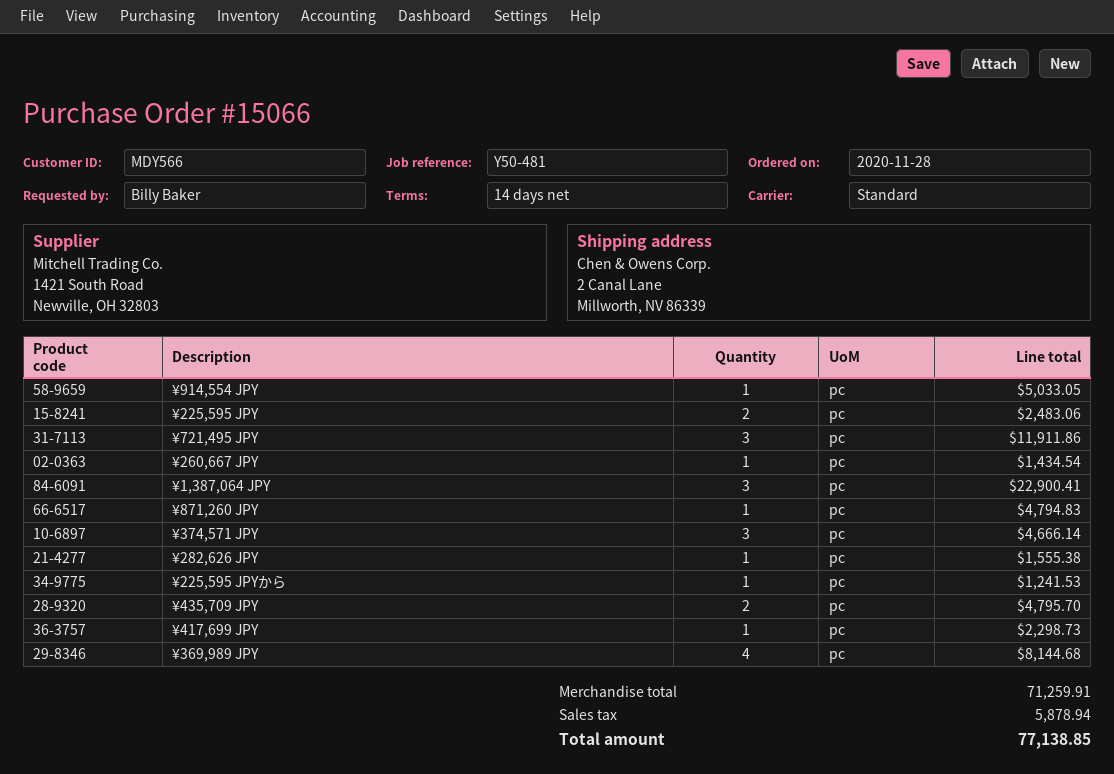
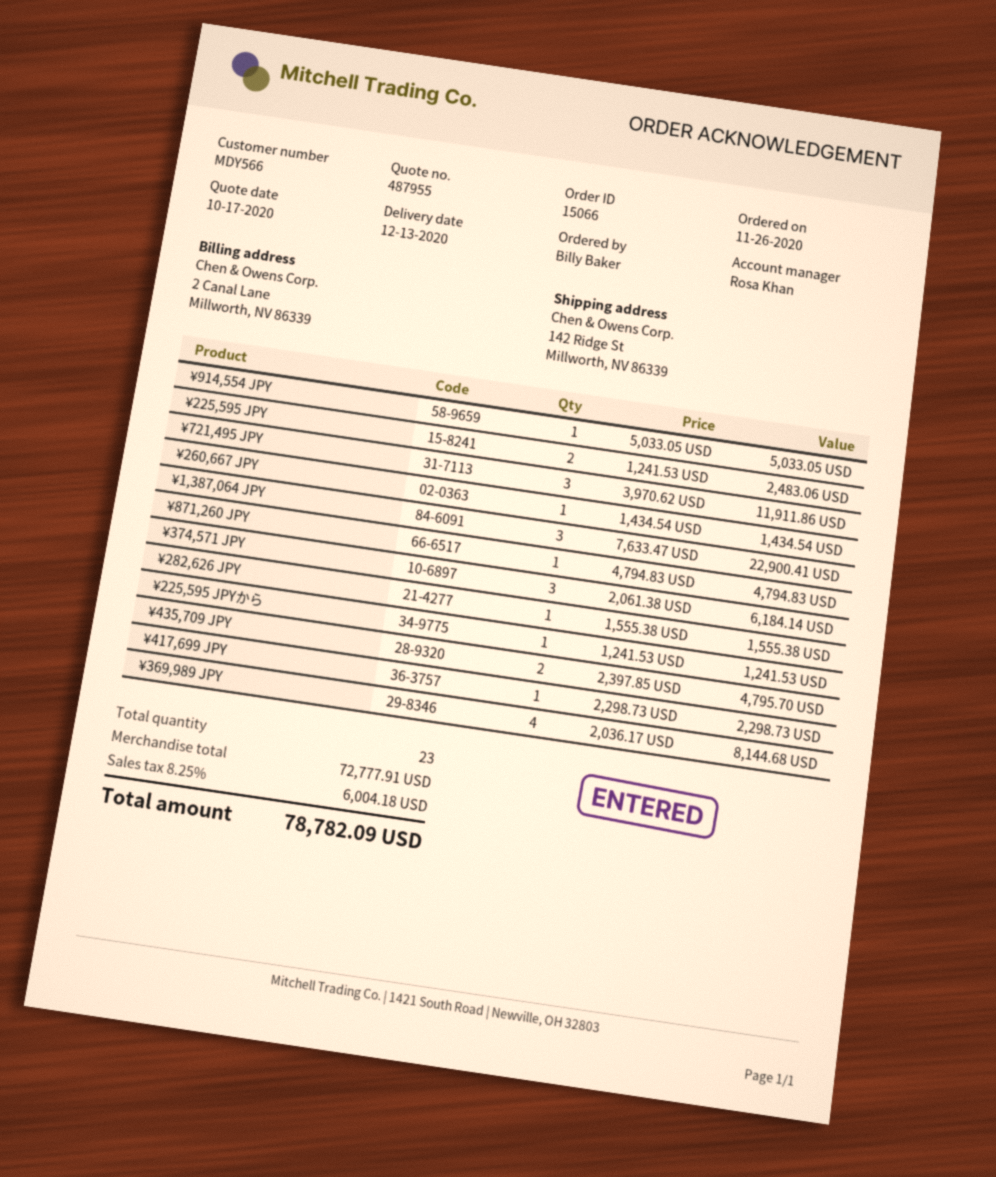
order date: 2020-11-28 -> 2020-11-26
ship to: 2 Canal Lane, Millworth, NV 86339 -> 142 Ridge St, Millworth, NV 86339
¥374,571 JPY: 3 for 4666.14 -> 3 for 6184.14
subtotal: 71259.91 -> 72777.91
tax: 5878.94 -> 6004.18
total: 77138.85 -> 78782.09

